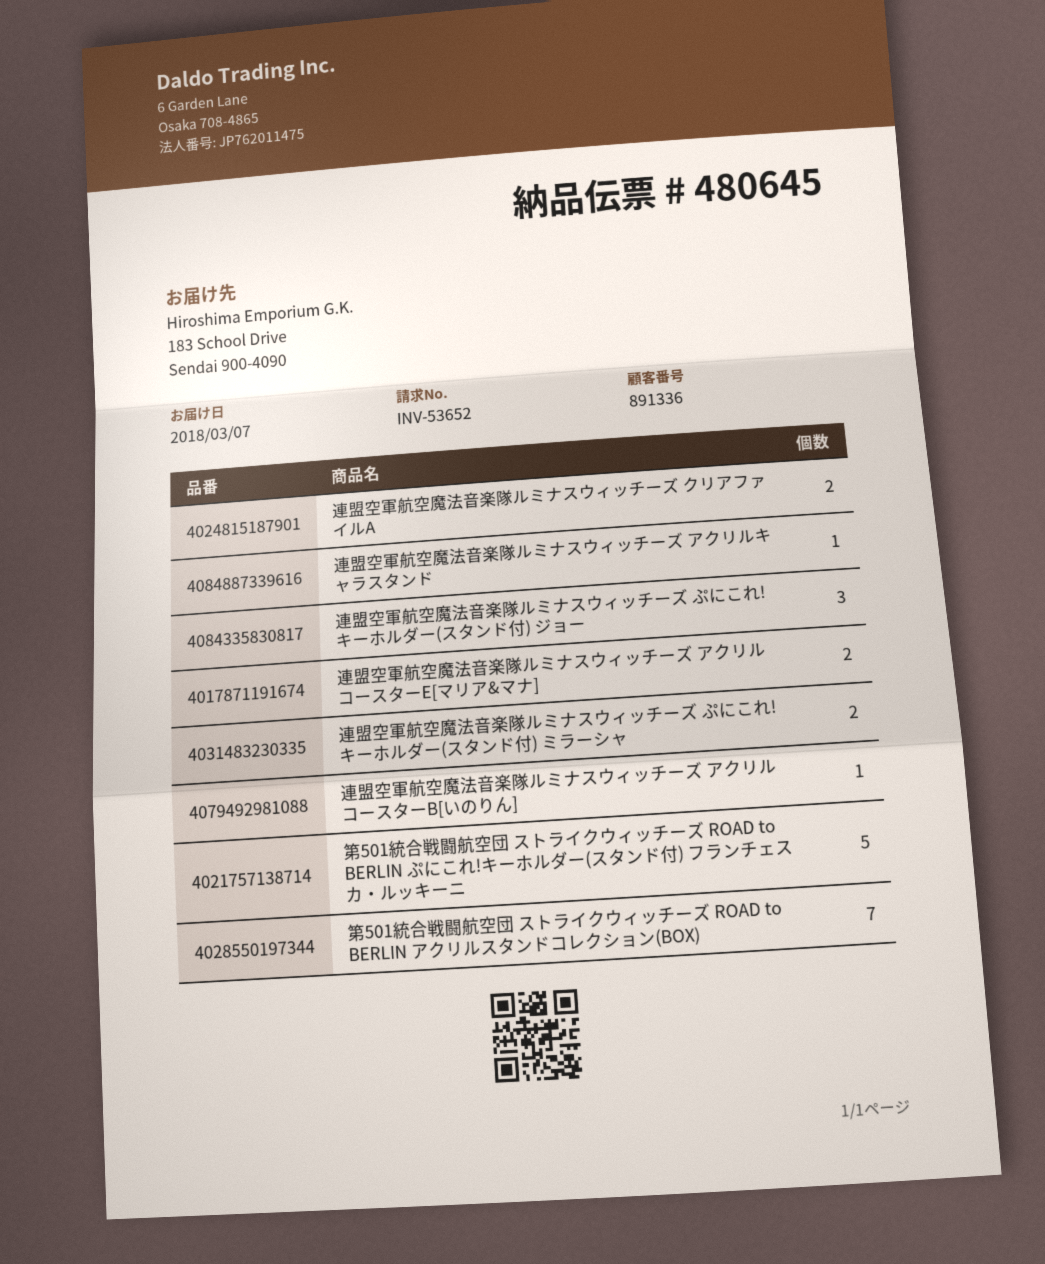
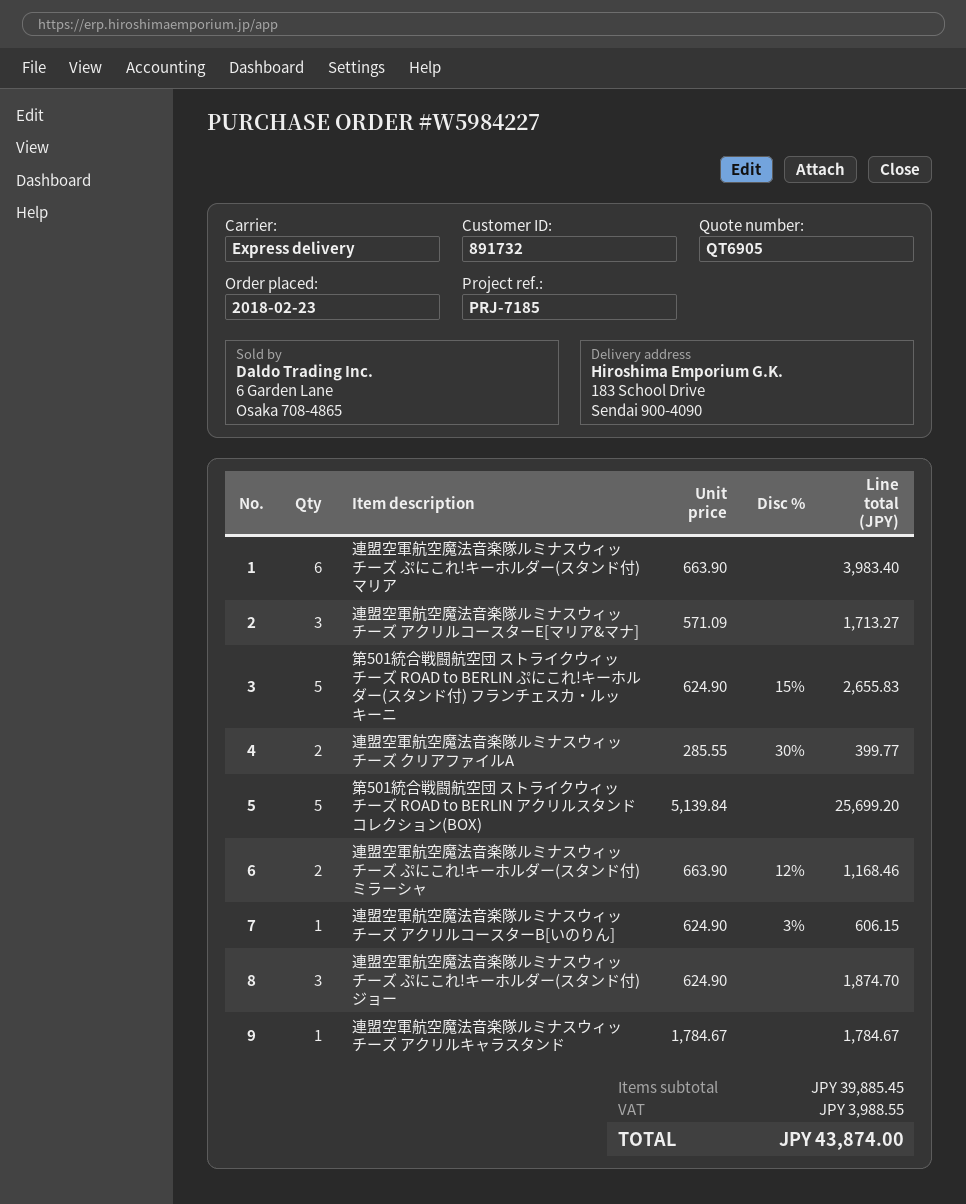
customer number: 891336 -> 891732
連盟空軍航空魔法音楽隊ルミナスウィッチーズ アクリルコースターE[マリア&マナ]: 2 -> 3
第501統合戦闘航空団 ストライクウィッチーズ ROAD to BERLIN アクリルスタンドコレクション(BOX): 7 -> 5
連盟空軍航空魔法音楽隊ルミナスウィッチーズ ぷにこれ!キーホルダー(スタンド付) マリア: none -> 6

